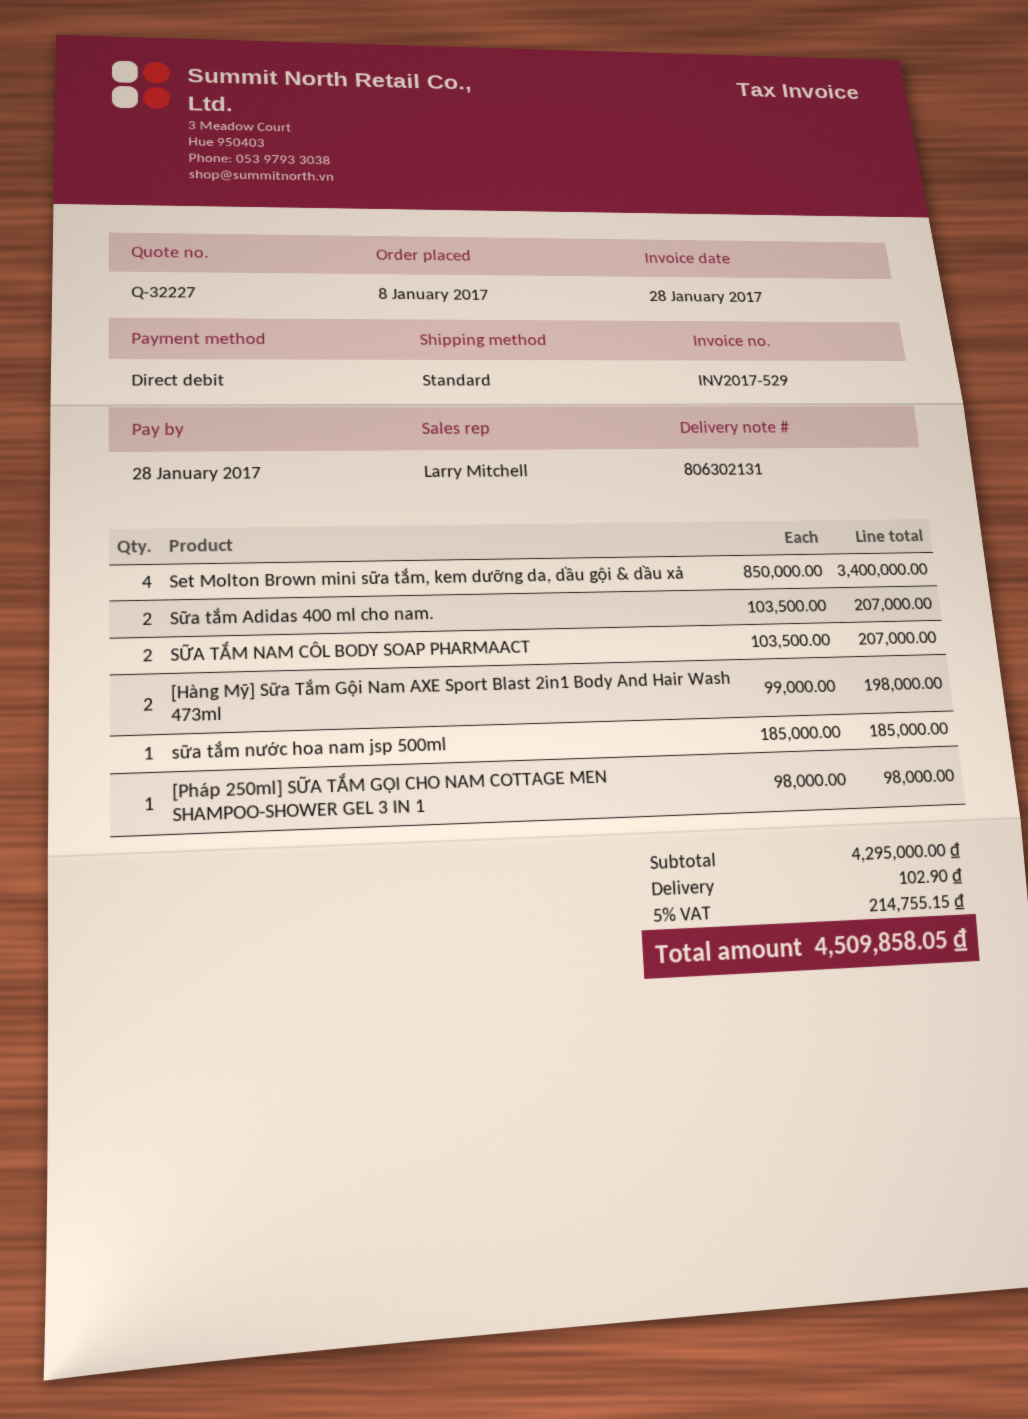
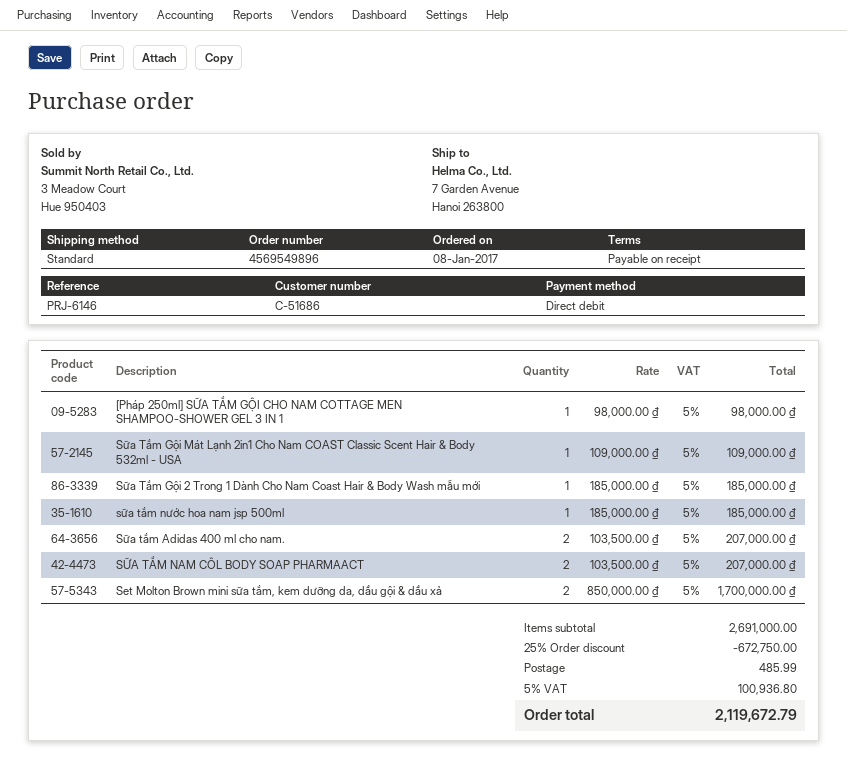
Set Molton Brown mini sữa tắm, kem dưỡng da, dầu gội & dầu xả: 4 x 850000.00 = 3400000.00 -> 2 x 850000.00 = 1700000.00
[Hàng Mỹ] Sữa Tắm Gội Nam AXE Sport Blast 2in1 Body And Hair Wash 473ml: 2 x 99000.00 = 198000.00 -> none
Sữa Tắm Gội Mát Lạnh 2in1 Cho Nam COAST Classic Scent Hair & Body 532ml - USA: none -> 1 x 109000.00 = 109000.00
Sữa Tắm Gội 2 Trong 1 Dành Cho Nam Coast Hair & Body Wash mẫu mới: none -> 1 x 185000.00 = 185000.00
subtotal: 4295000.00 -> 2691000.00
discount: none -> 25% = 672750.00
shipping: 102.90 -> 485.99
tax: 5% = 214755.15 -> 5% = 100936.80
total: 4509858.05 -> 2119672.79

